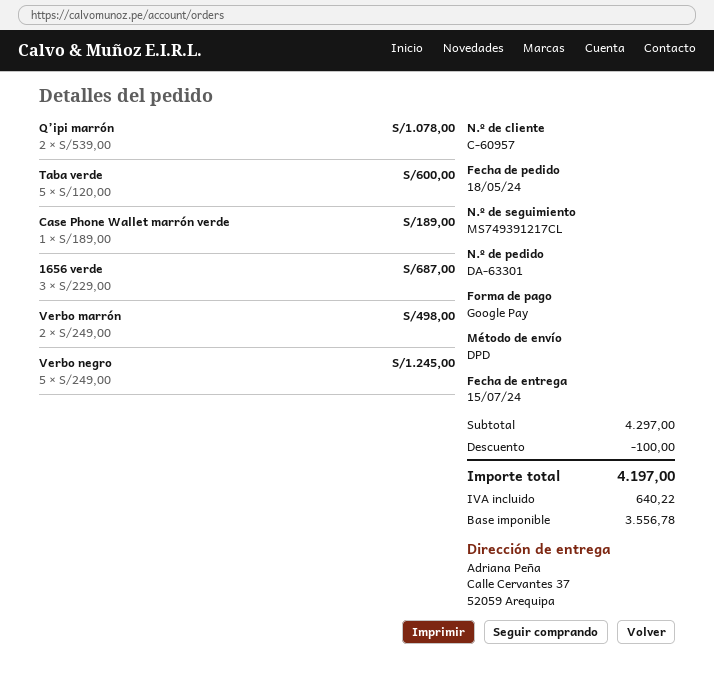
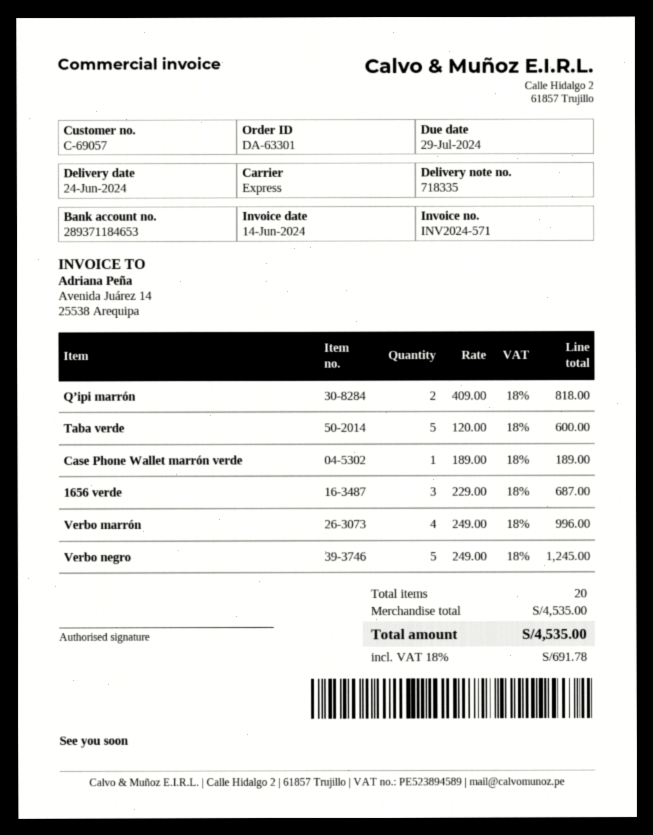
delivery date: 2024-07-15 -> 2024-06-24
customer number: C-60957 -> C-69057
shipping method: DPD -> express
Q’ipi marrón: 2 x 539.00 = 1078.00 -> 2 x 409.00 = 818.00
Verbo marrón: 2 x 249.00 = 498.00 -> 4 x 249.00 = 996.00
subtotal: 4297.00 -> 4535.00
discount: 100.00 -> none
tax: 640.22 -> 691.78
total: 4197.00 -> 4535.00

